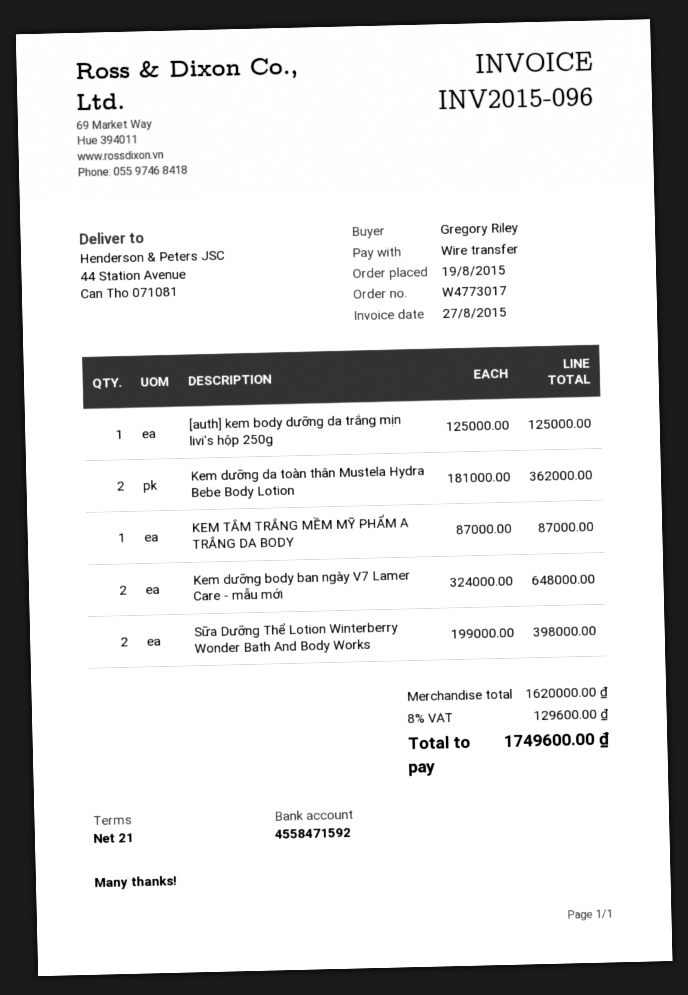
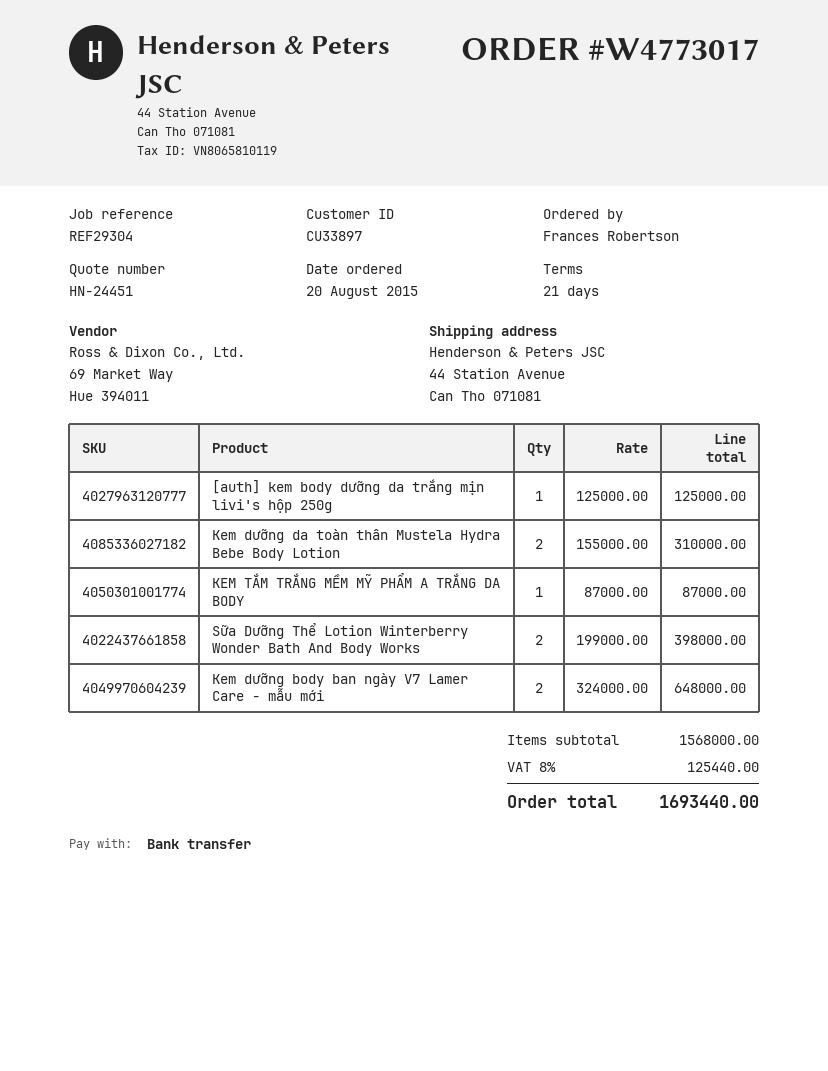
order date: 2015-08-19 -> 2015-08-20
ordered by: Gregory Riley -> Frances Robertson
Kem dưỡng da toàn thân Mustela Hydra Bebe Body Lotion: 2 x 181000.00 = 362000.00 -> 2 x 155000.00 = 310000.00
subtotal: 1620000.00 -> 1568000.00
tax: 8% = 129600.00 -> 8% = 125440.00
total: 1749600.00 -> 1693440.00

